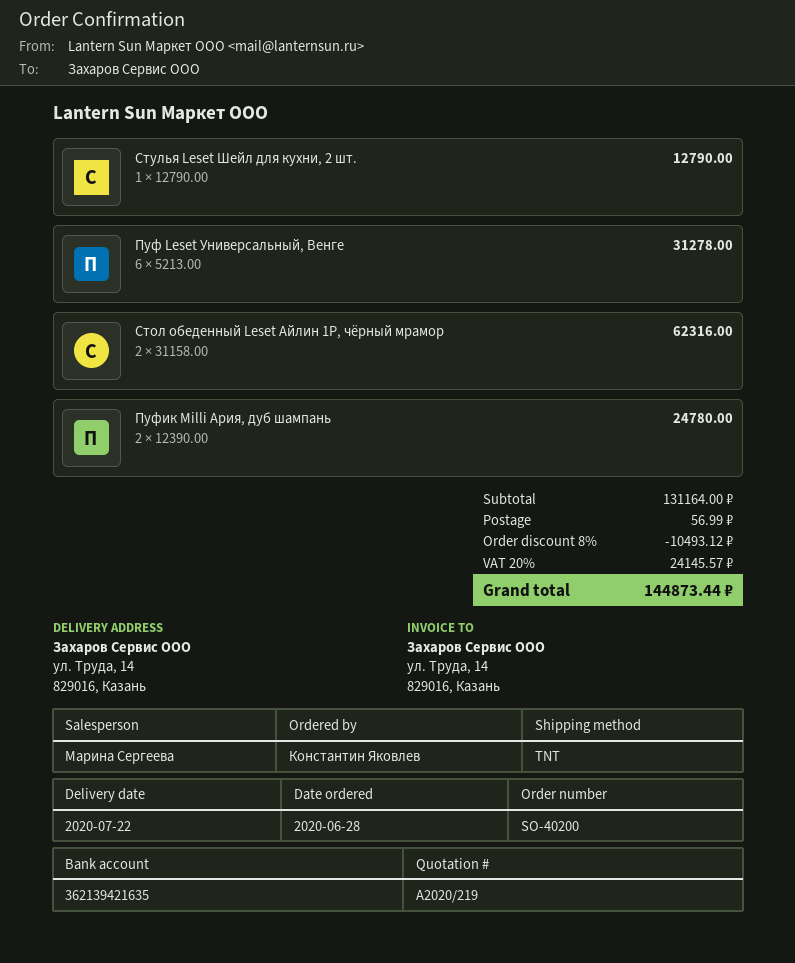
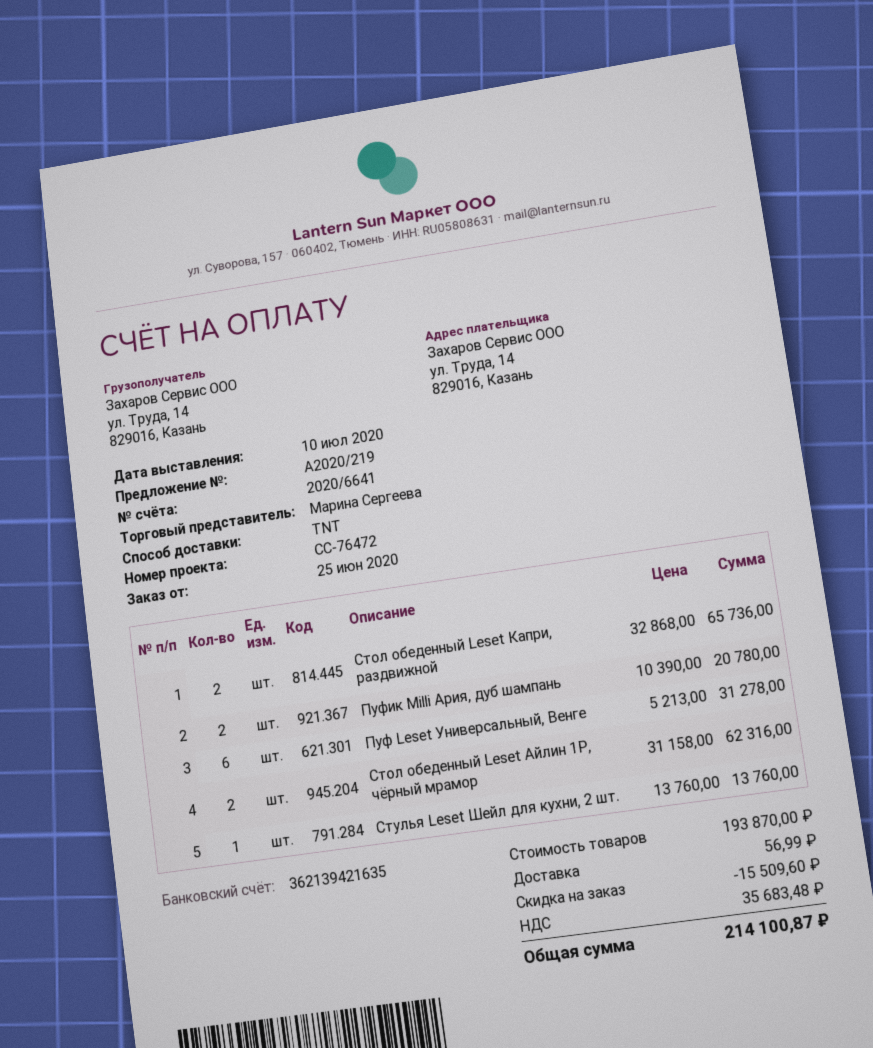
order date: 2020-06-28 -> 2020-06-25
Стулья Leset Шейл для кухни, 2 шт.: 1 x 12790.00 = 12790.00 -> 1 x 13760.00 = 13760.00
Пуфик Milli Ария, дуб шампань: 2 x 12390.00 = 24780.00 -> 2 x 10390.00 = 20780.00
Стол обеденный Leset Капри, раздвижной: none -> 2 x 32868.00 = 65736.00
subtotal: 131164.00 -> 193870.00
discount: 10493.12 -> 15509.60
tax: 24145.57 -> 35683.48
total: 144873.44 -> 214100.87

